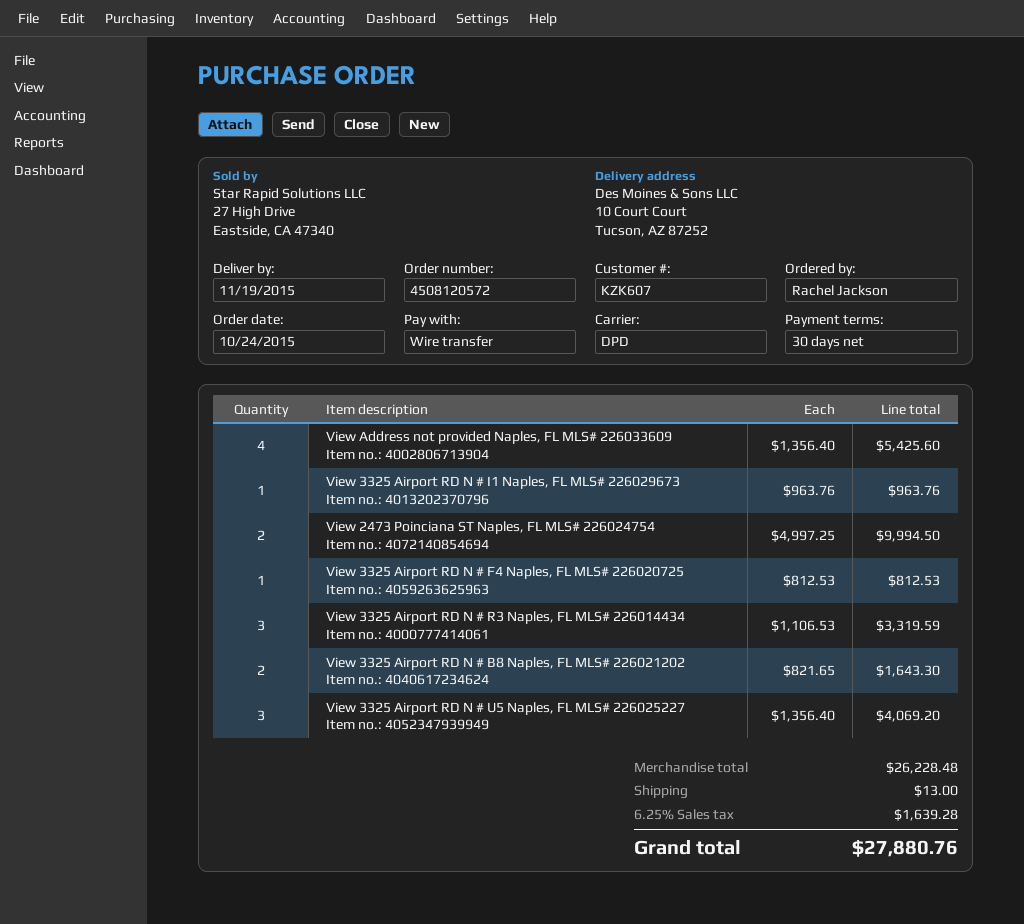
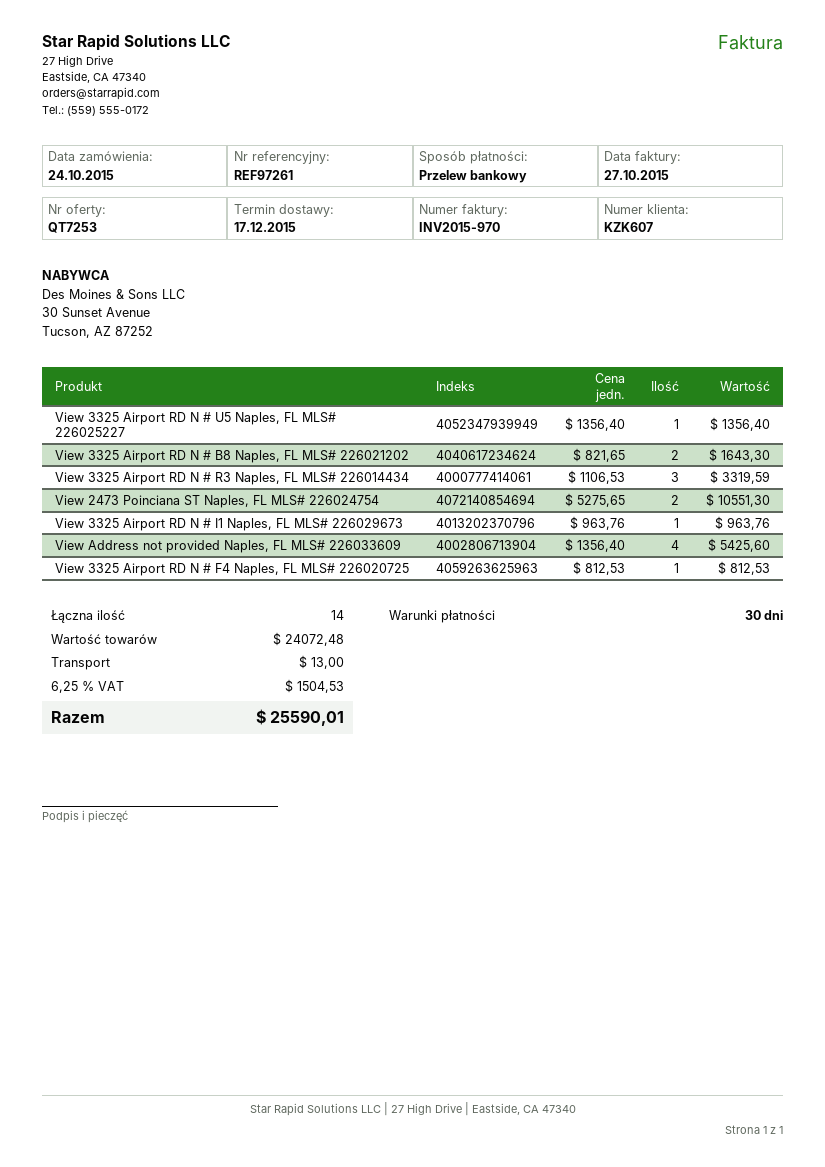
delivery date: 2015-11-19 -> 2015-12-17
View 2473 Poinciana ST Naples, FL MLS# 226024754: 2 x 4997.25 = 9994.50 -> 2 x 5275.65 = 10551.30
View 3325 Airport RD N # U5 Naples, FL MLS# 226025227: 3 x 1356.40 = 4069.20 -> 1 x 1356.40 = 1356.40
subtotal: 26228.48 -> 24072.48
tax: 6.25% = 1639.28 -> 6.25% = 1504.53
total: 27880.76 -> 25590.01

